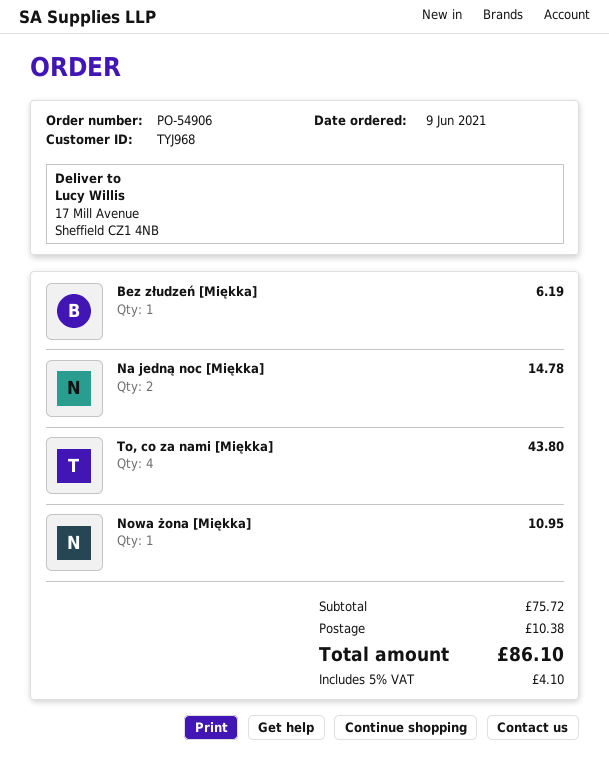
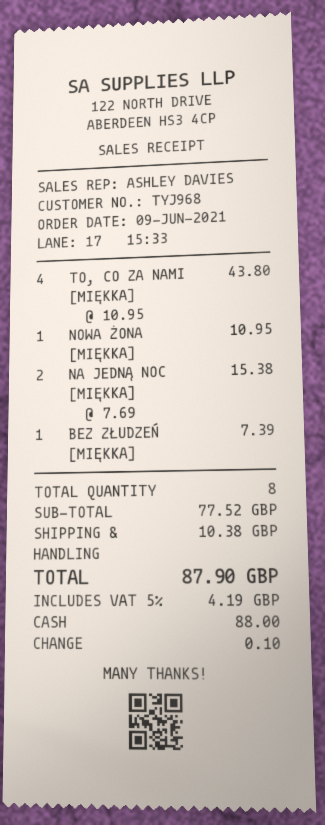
Bez złudzeń [Miękka]: 1 for 6.19 -> 1 for 7.39
Na jedną noc [Miękka]: 2 for 14.78 -> 2 for 15.38
subtotal: 75.72 -> 77.52
tax: 5% = 4.10 -> 5% = 4.19
total: 86.10 -> 87.90

